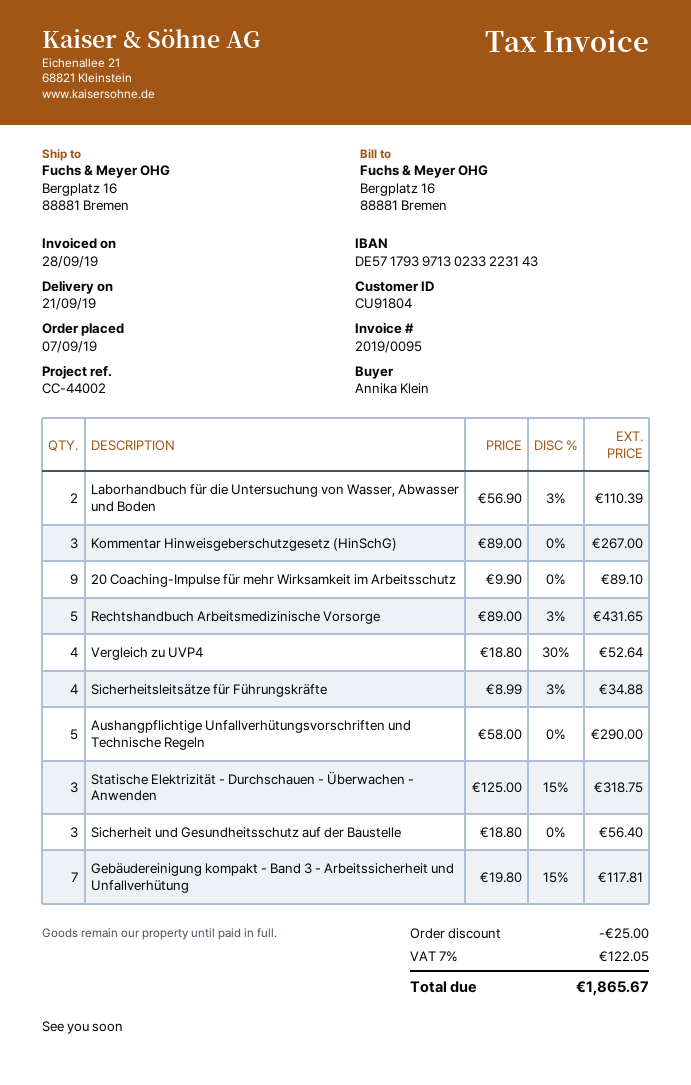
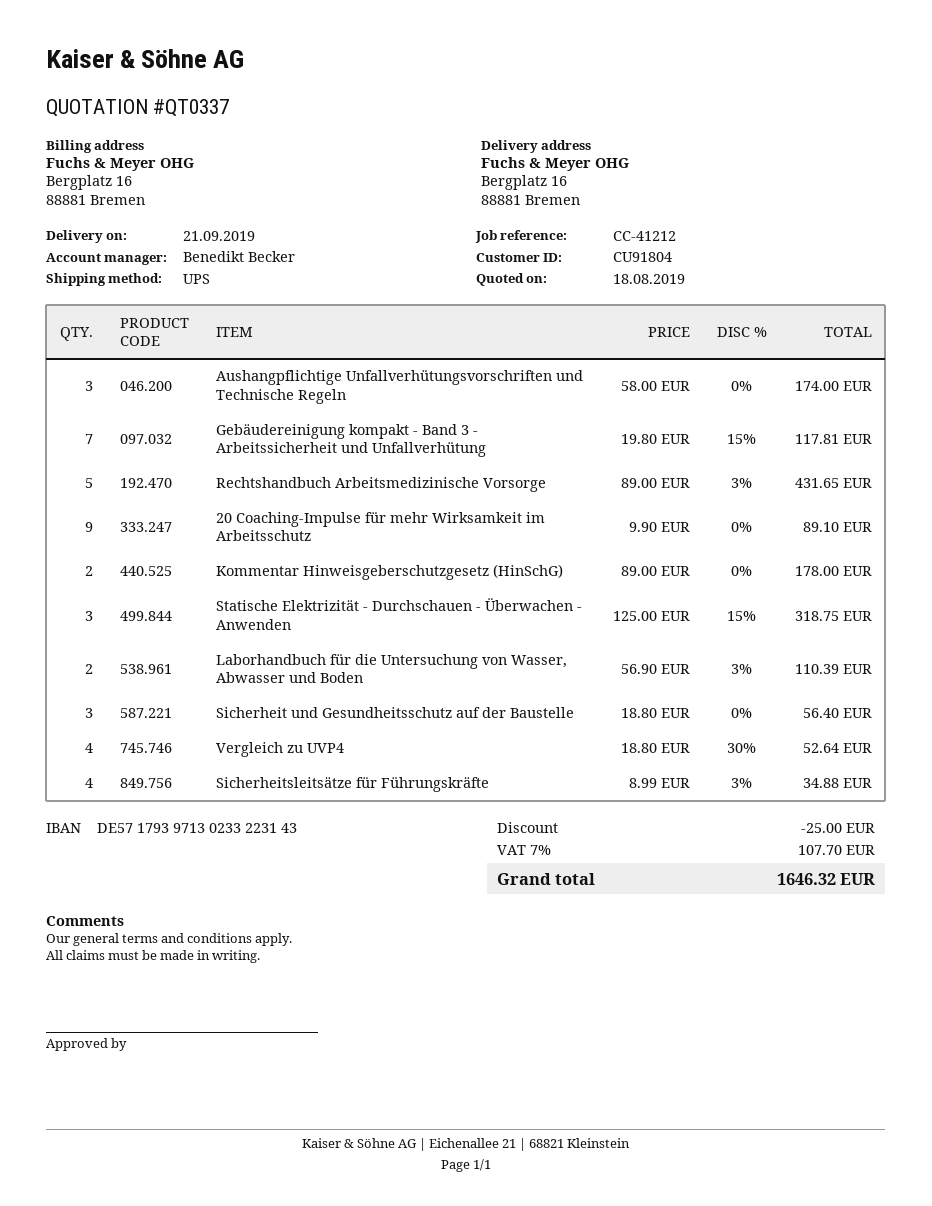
reference: CC-44002 -> CC-41212
Kommentar Hinweisgeberschutzgesetz (HinSchG): 3 x 89.00 = 267.00 -> 2 x 89.00 = 178.00
Aushangpflichtige Unfallverhütungsvorschriften und Technische Regeln: 5 x 58.00 = 290.00 -> 3 x 58.00 = 174.00
tax: 7% = 122.05 -> 7% = 107.70
total: 1865.67 -> 1646.32

